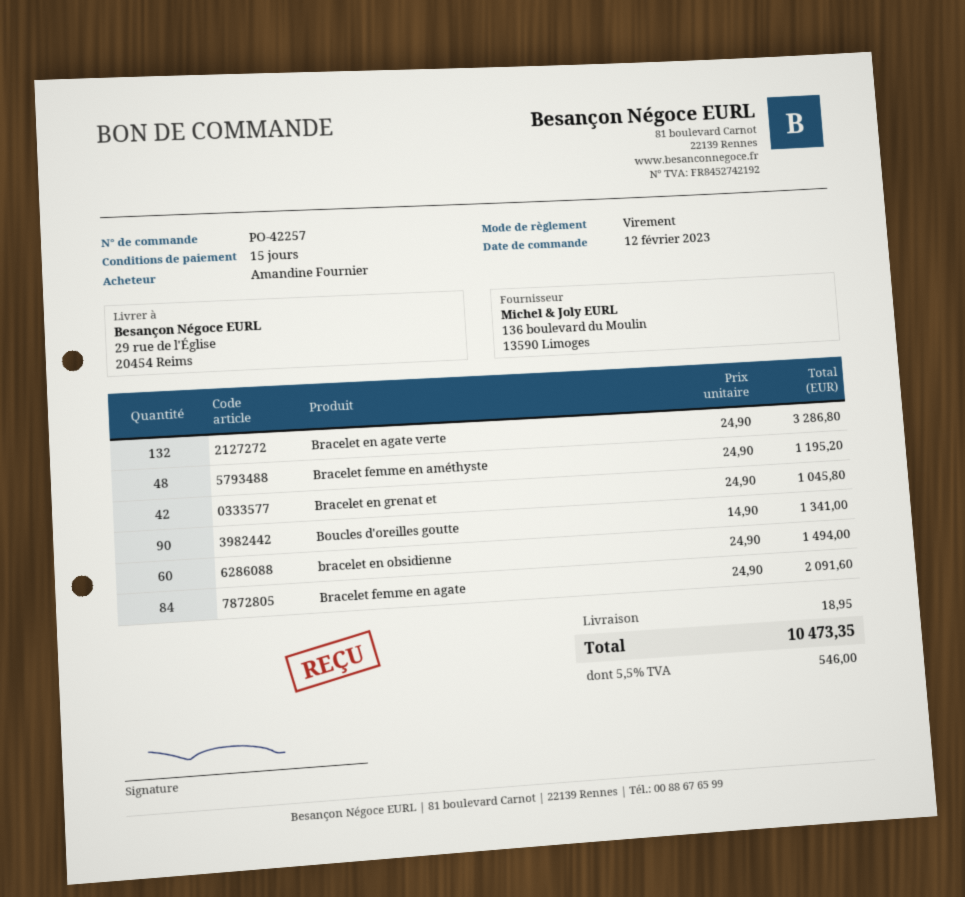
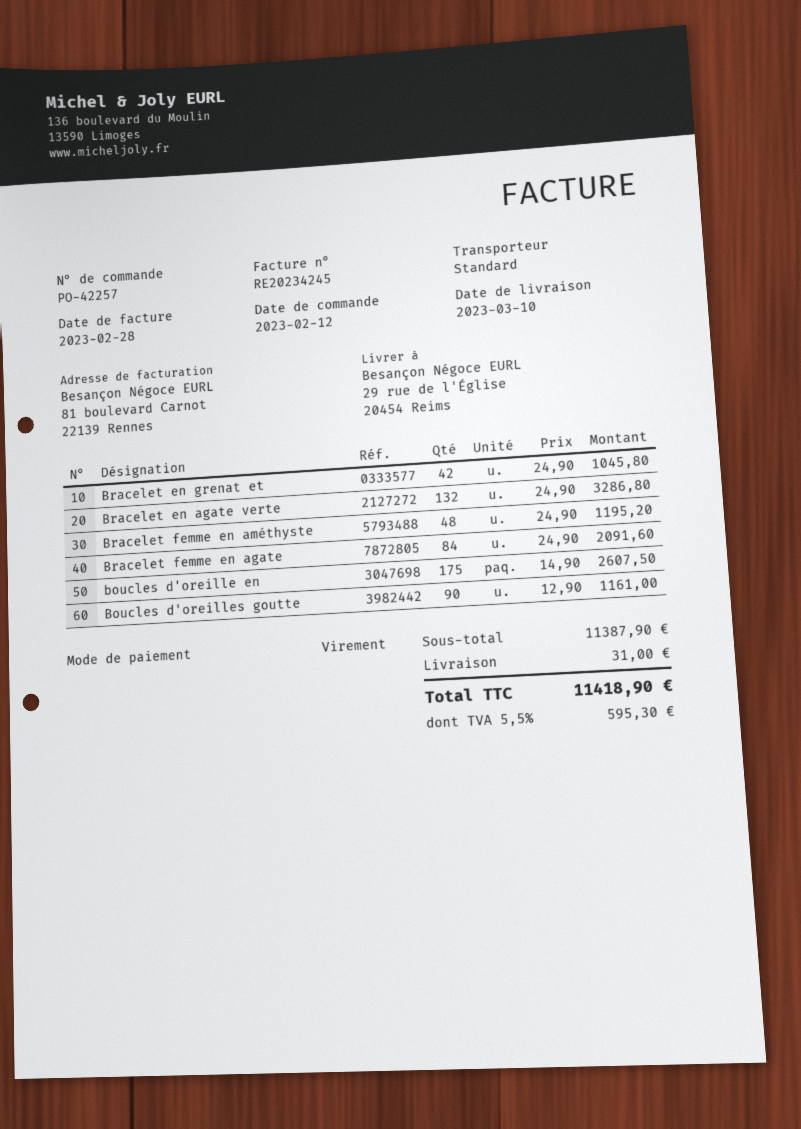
Boucles d'oreilles goutte: 90 x 14.90 = 1341.00 -> 90 x 12.90 = 1161.00
bracelet en obsidienne: 60 x 24.90 = 1494.00 -> none
boucles d'oreille en: none -> 175 x 14.90 = 2607.50
shipping: 18.95 -> 31.00
tax: 5.5% = 546.00 -> 5.5% = 595.30
total: 10473.35 -> 11418.90

